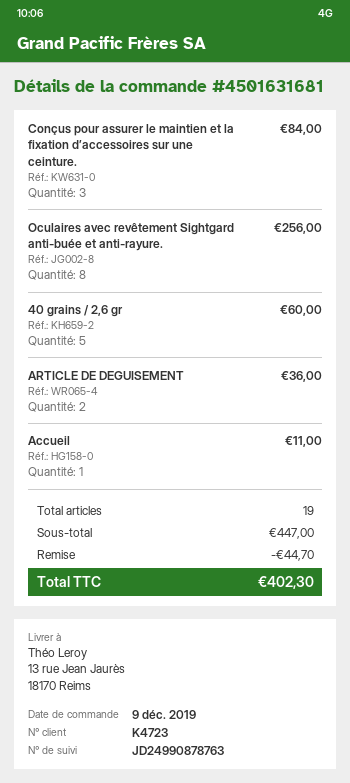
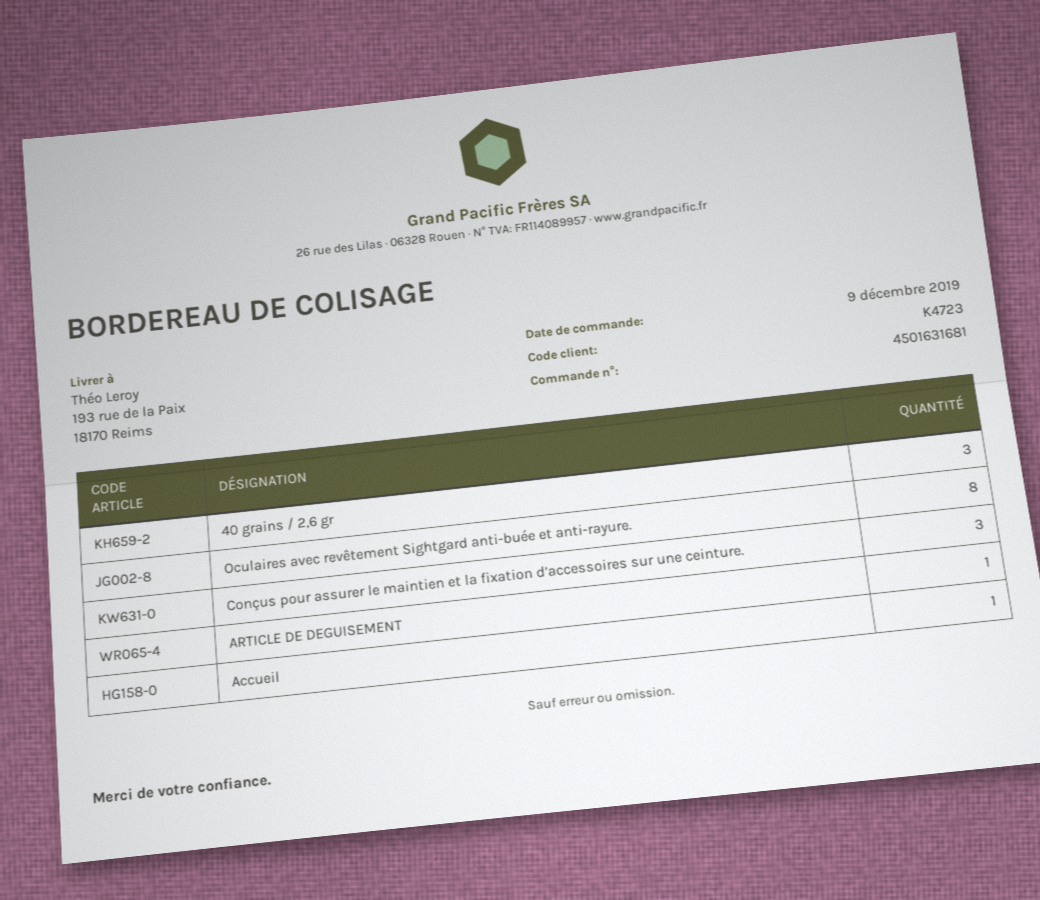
ship to: 13 rue Jean Jaurès, 18170 Reims -> 193 rue de la Paix, 18170 Reims
40 grains / 2,6 gr: 5 -> 3
ARTICLE DE DEGUISEMENT: 2 -> 1

